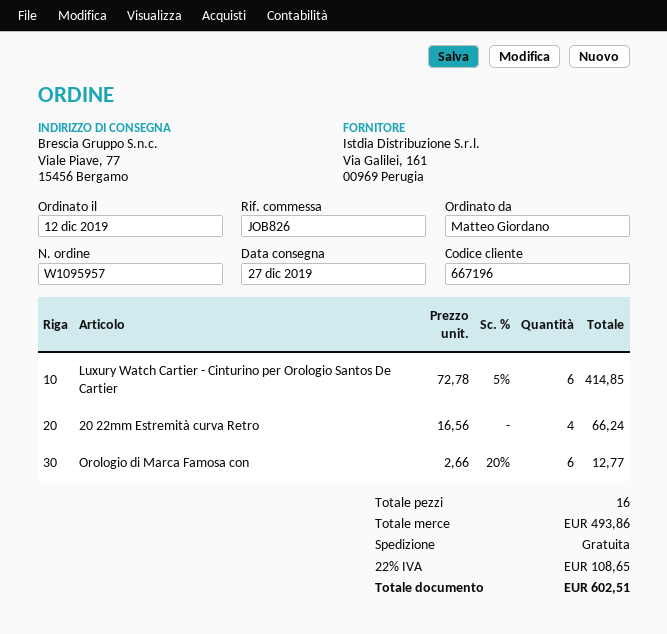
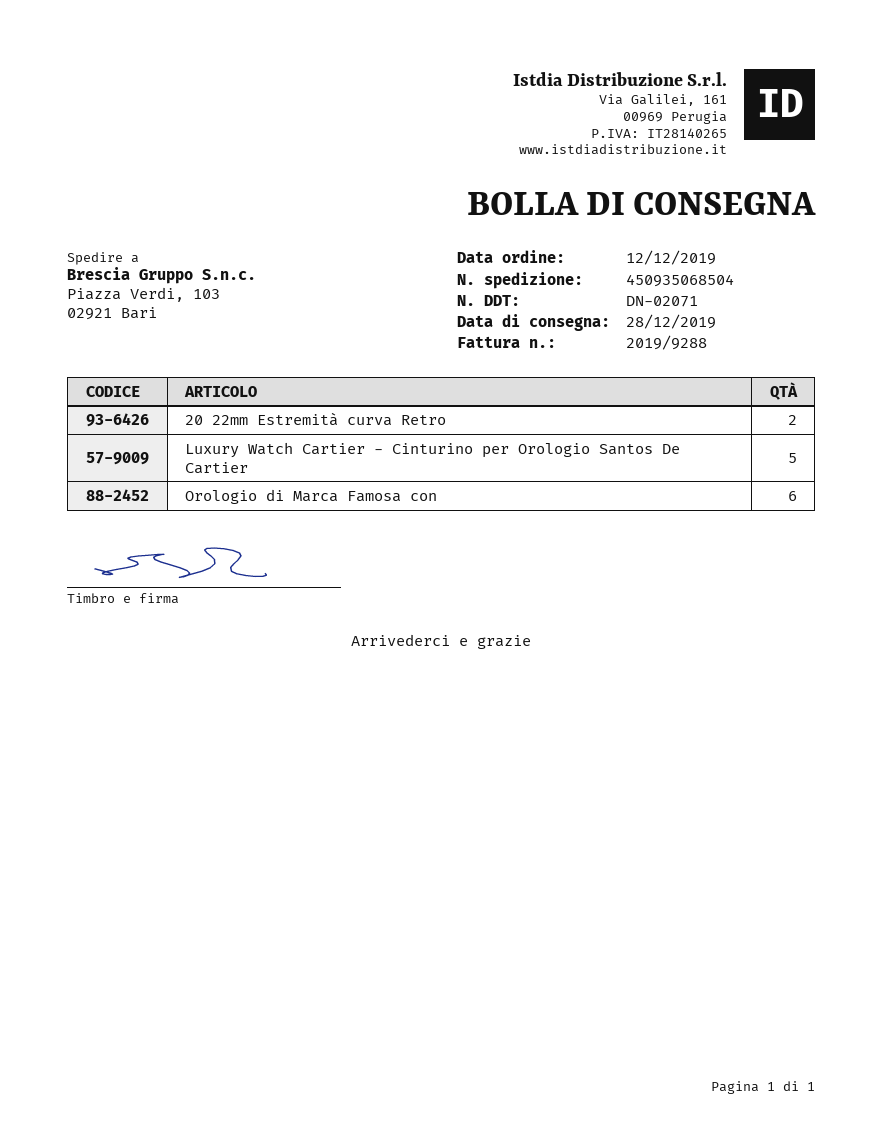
delivery date: 2019-12-27 -> 2019-12-28
ship to: Viale Piave, 77, 15456 Bergamo -> Piazza Verdi, 103, 02921 Bari
Luxury Watch Cartier - Cinturino per Orologio Santos De Cartier: 6 -> 5
20 22mm Estremità curva Retro: 4 -> 2

